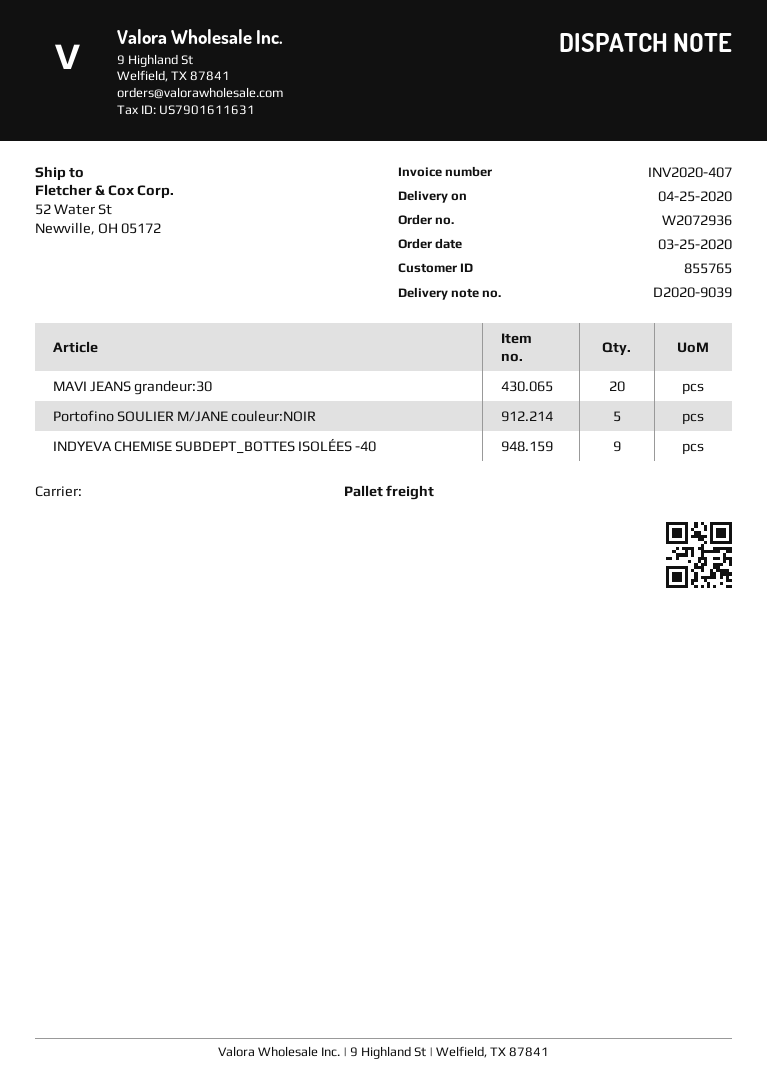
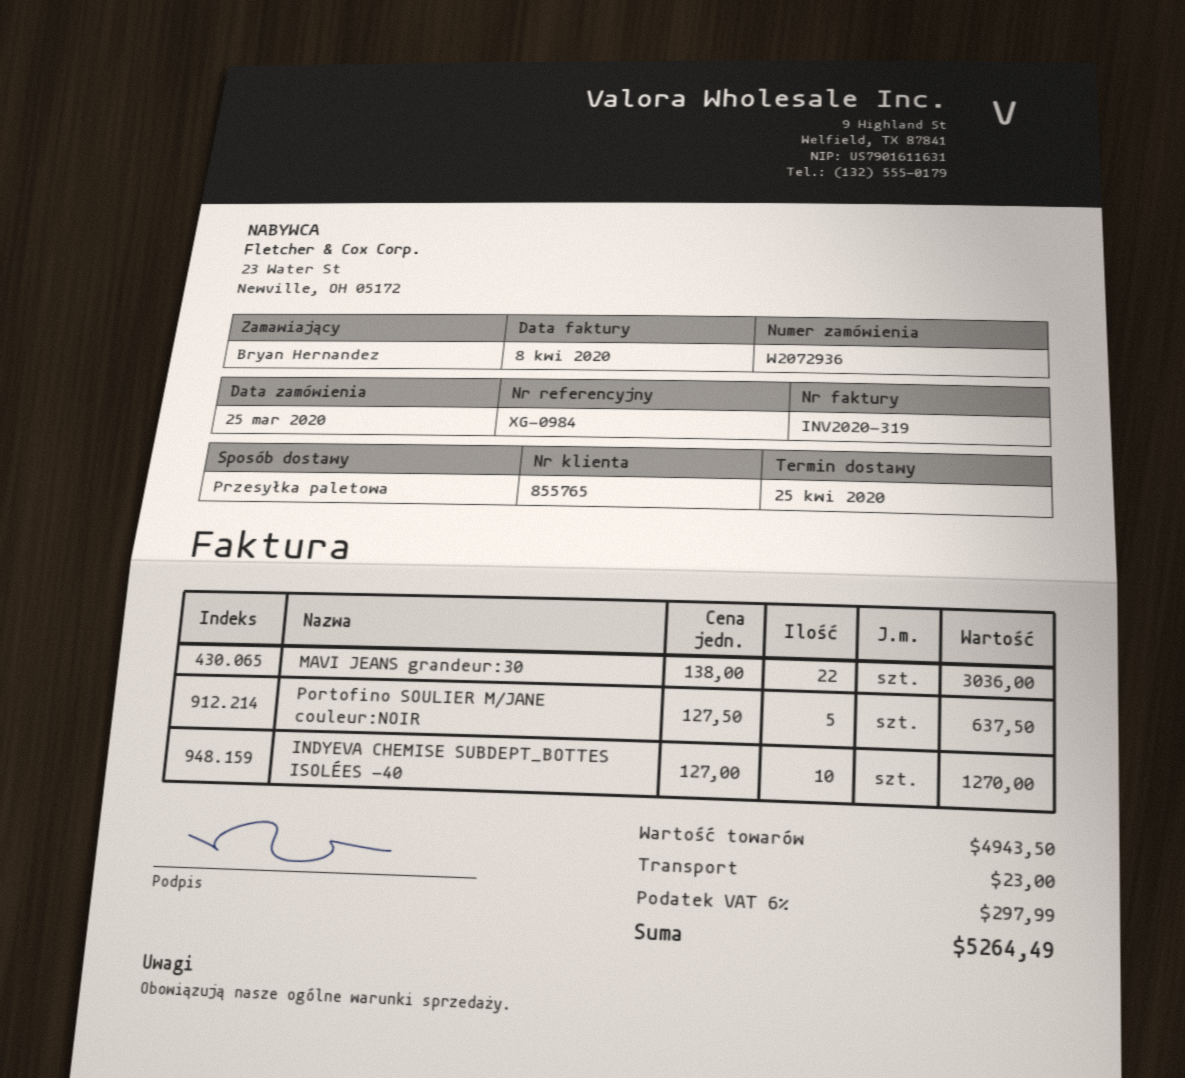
invoice number: INV2020-407 -> INV2020-319
MAVI JEANS grandeur:30: 20 -> 22
INDYEVA CHEMISE SUBDEPT_BOTTES ISOLÉES -40: 9 -> 10

